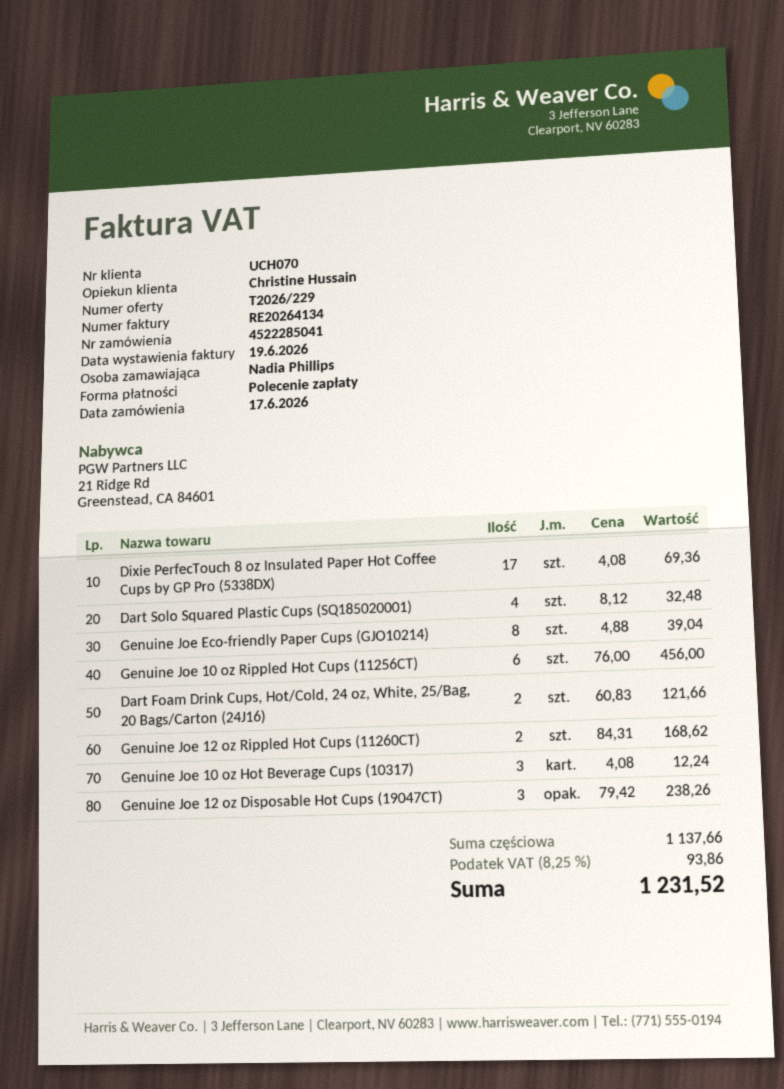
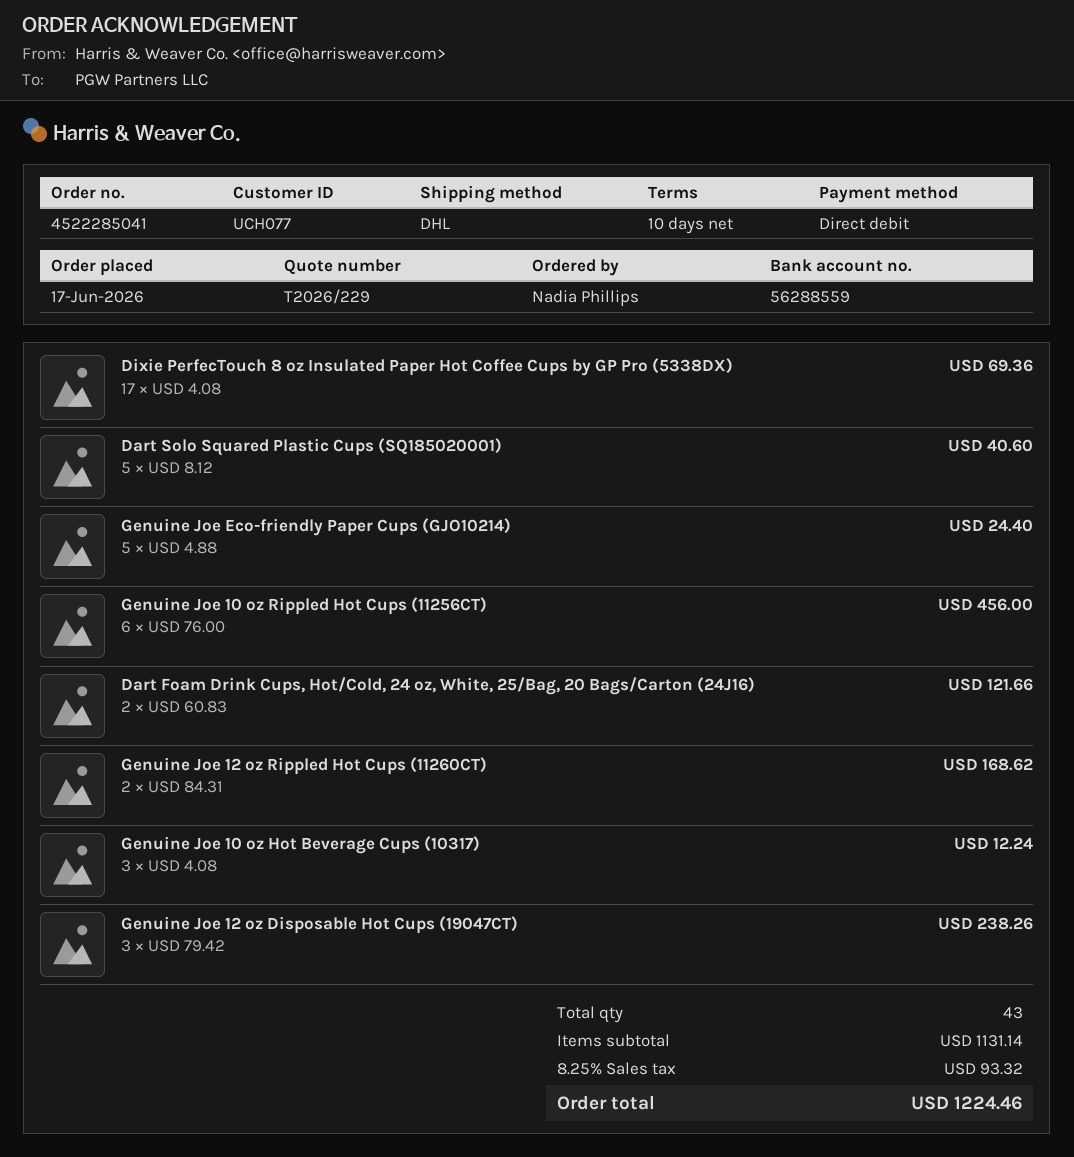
customer number: UCH070 -> UCH077
Dart Solo Squared Plastic Cups (SQ185020001): 4 x 8.12 = 32.48 -> 5 x 8.12 = 40.60
Genuine Joe Eco-friendly Paper Cups (GJO10214): 8 x 4.88 = 39.04 -> 5 x 4.88 = 24.40
subtotal: 1137.66 -> 1131.14
tax: 8.25% = 93.86 -> 8.25% = 93.32
total: 1231.52 -> 1224.46

